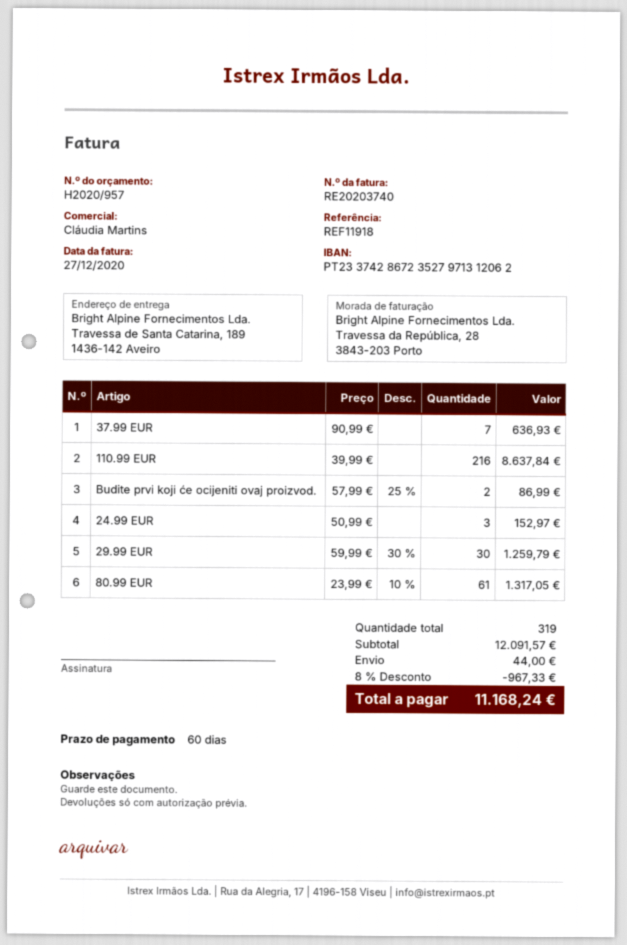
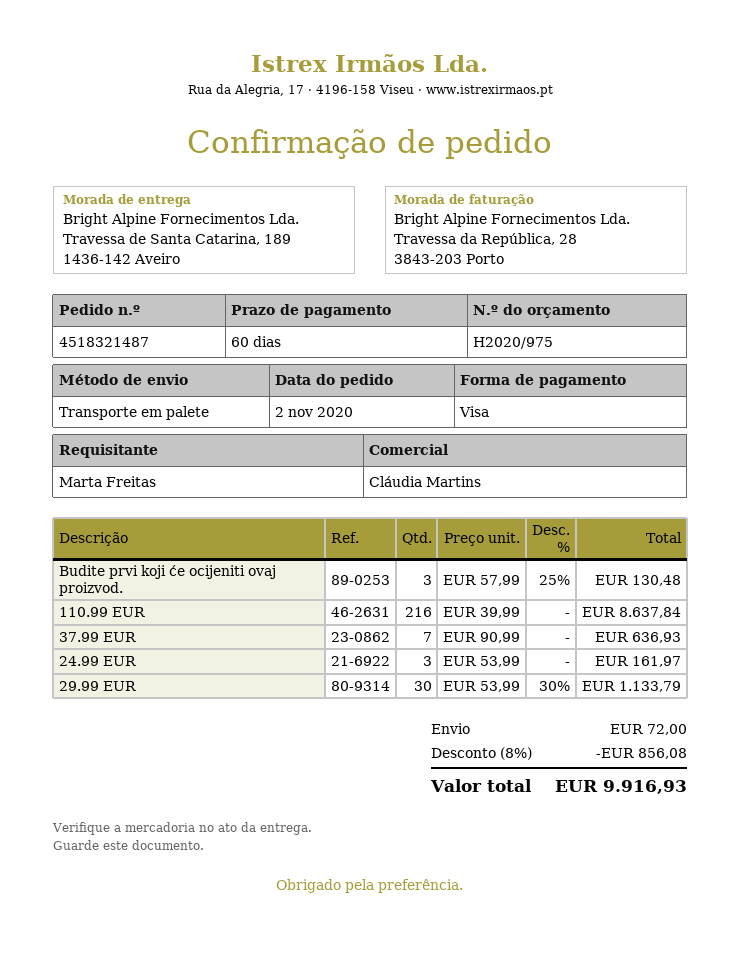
quote number: H2020/957 -> H2020/975
Budite prvi koji će ocijeniti ovaj proizvod.: 2 x 57.99 - 25% = 86.99 -> 3 x 57.99 - 25% = 130.48
24.99 EUR: 3 x 50.99 = 152.97 -> 3 x 53.99 = 161.97
29.99 EUR: 30 x 59.99 - 30% = 1259.79 -> 30 x 53.99 - 30% = 1133.79
80.99 EUR: 61 x 23.99 - 10% = 1317.05 -> none
discount: 8% = 967.33 -> 8% = 856.08
shipping: 44.00 -> 72.00
total: 11168.24 -> 9916.93

